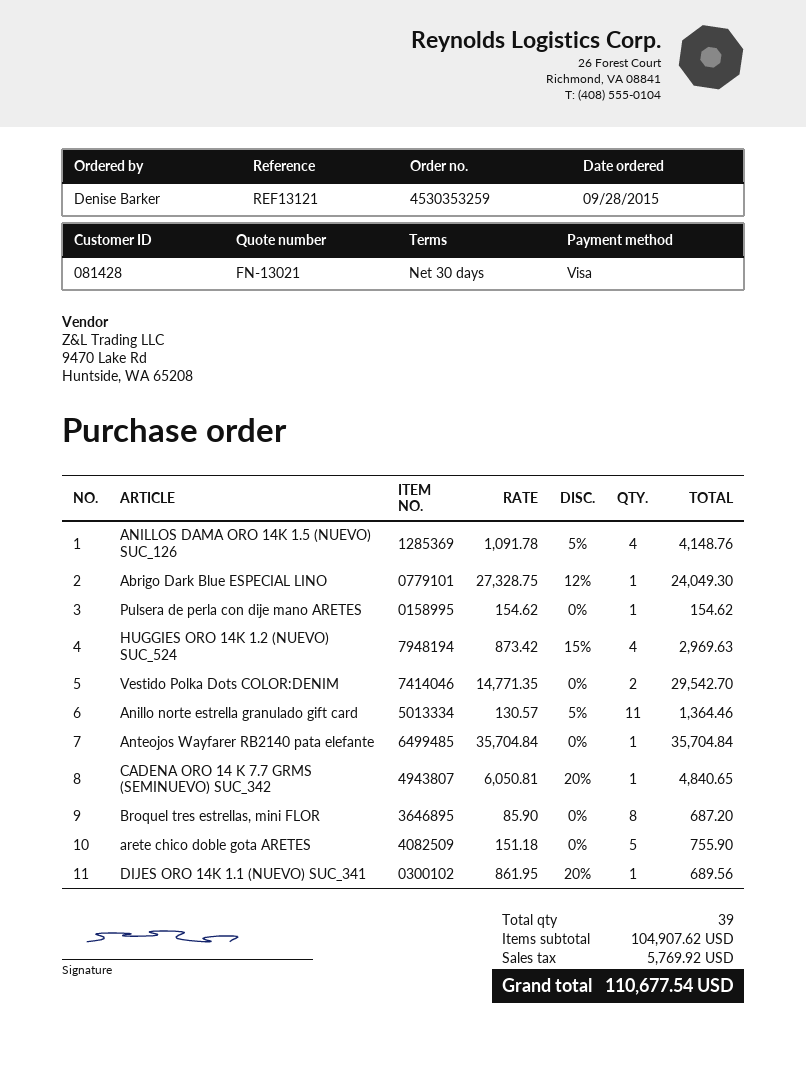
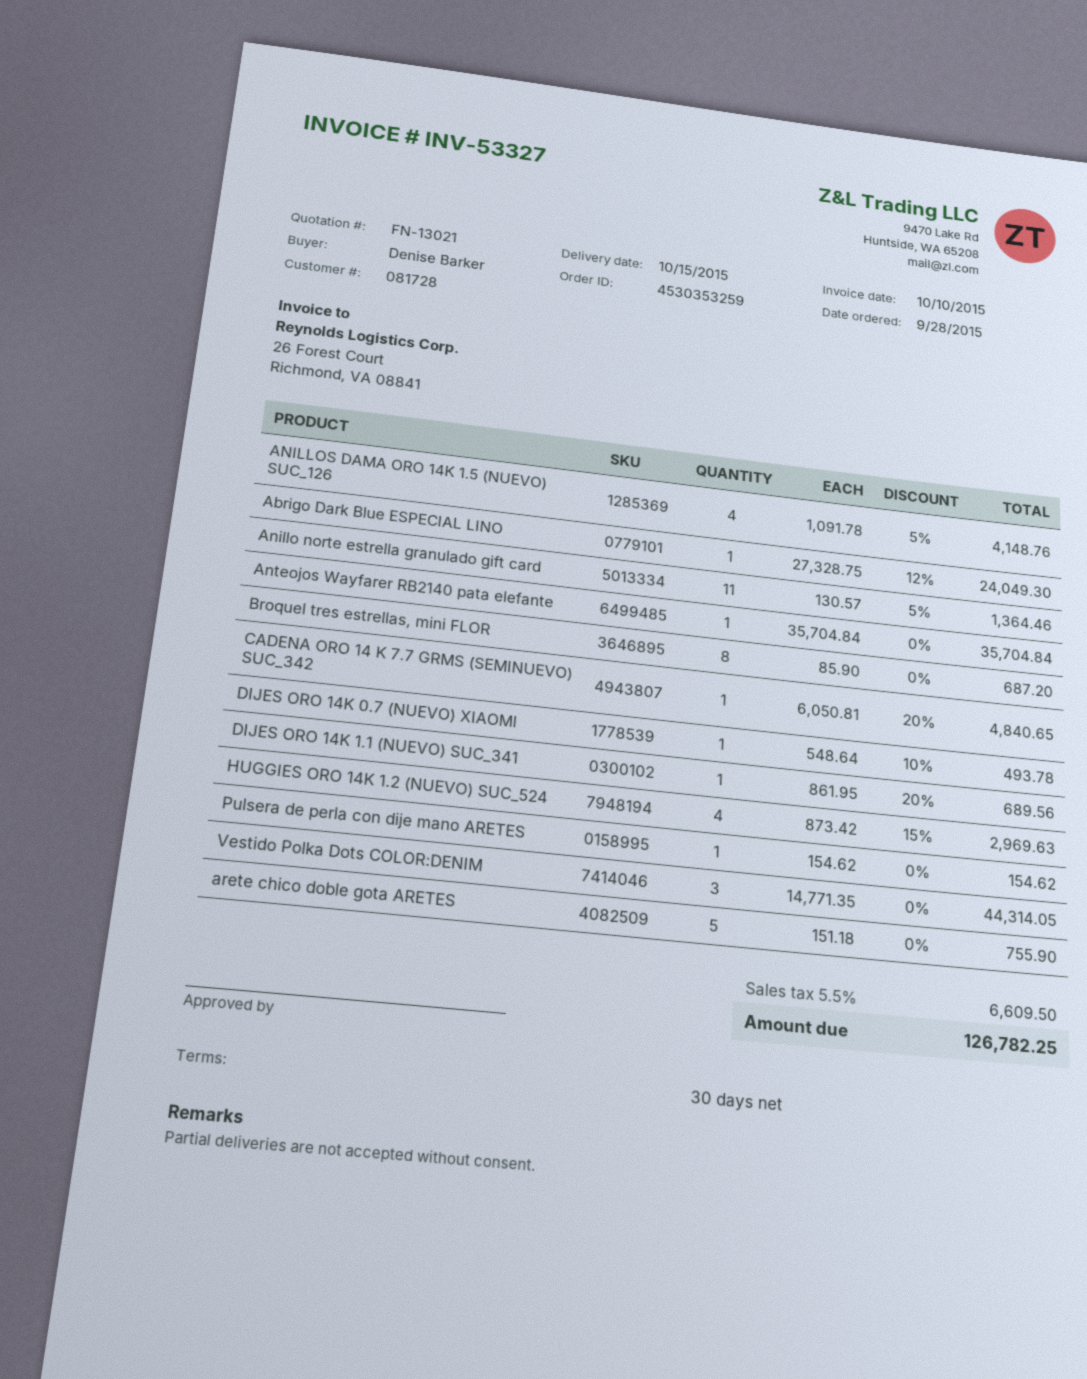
customer number: 081428 -> 081728
Vestido Polka Dots COLOR:DENIM: 2 x 14771.35 = 29542.70 -> 3 x 14771.35 = 44314.05
DIJES ORO 14K 0.7 (NUEVO) XIAOMI: none -> 1 x 548.64 - 10% = 493.78
tax: 5769.92 -> 6609.50
total: 110677.54 -> 126782.25

